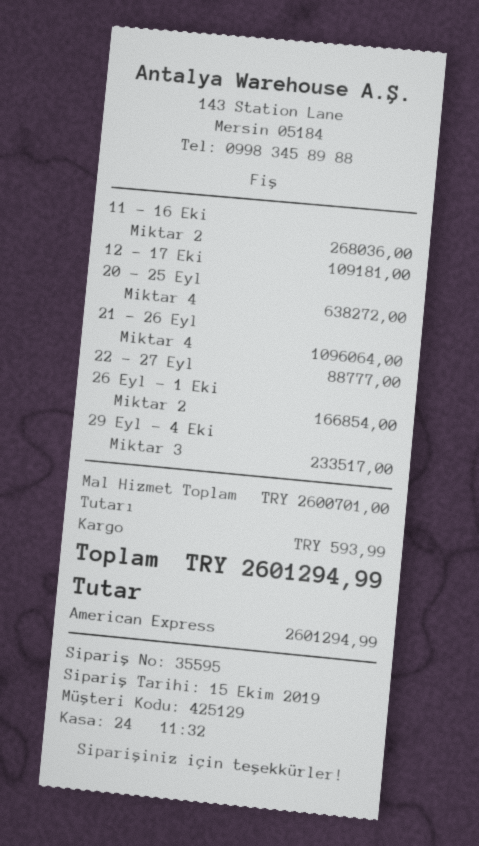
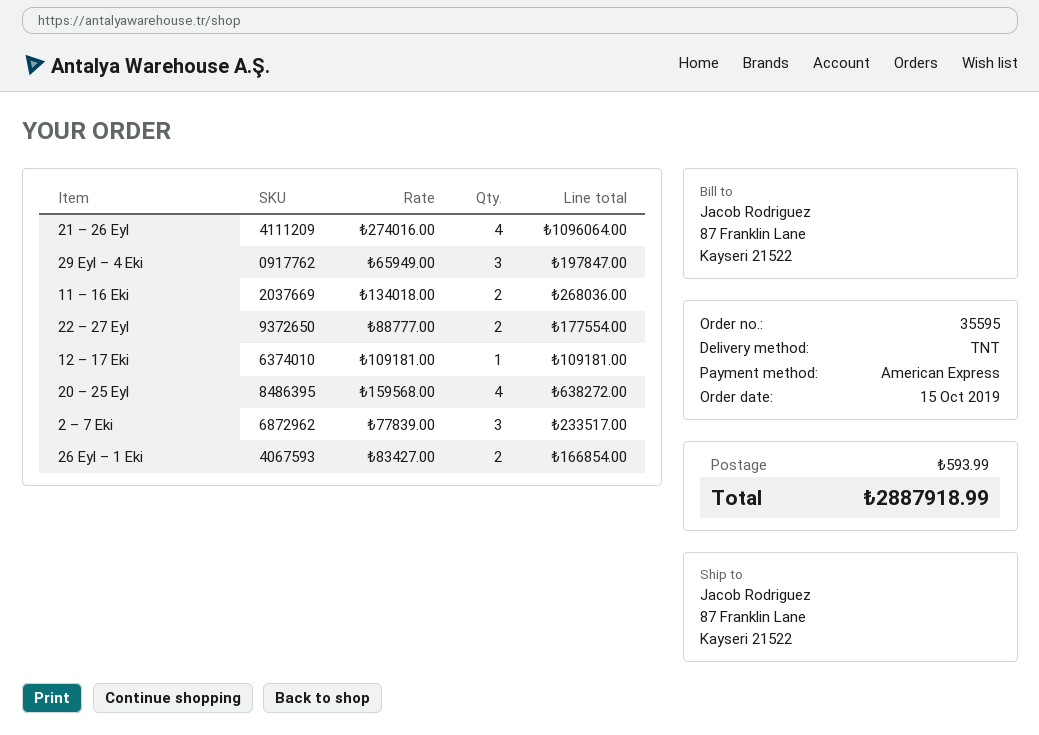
22 – 27 Eyl: 1 for 88777.00 -> 2 for 177554.00
29 Eyl – 4 Eki: 3 for 233517.00 -> 3 for 197847.00
2 – 7 Eki: none -> 3 for 233517.00
total: 2601294.99 -> 2887918.99

